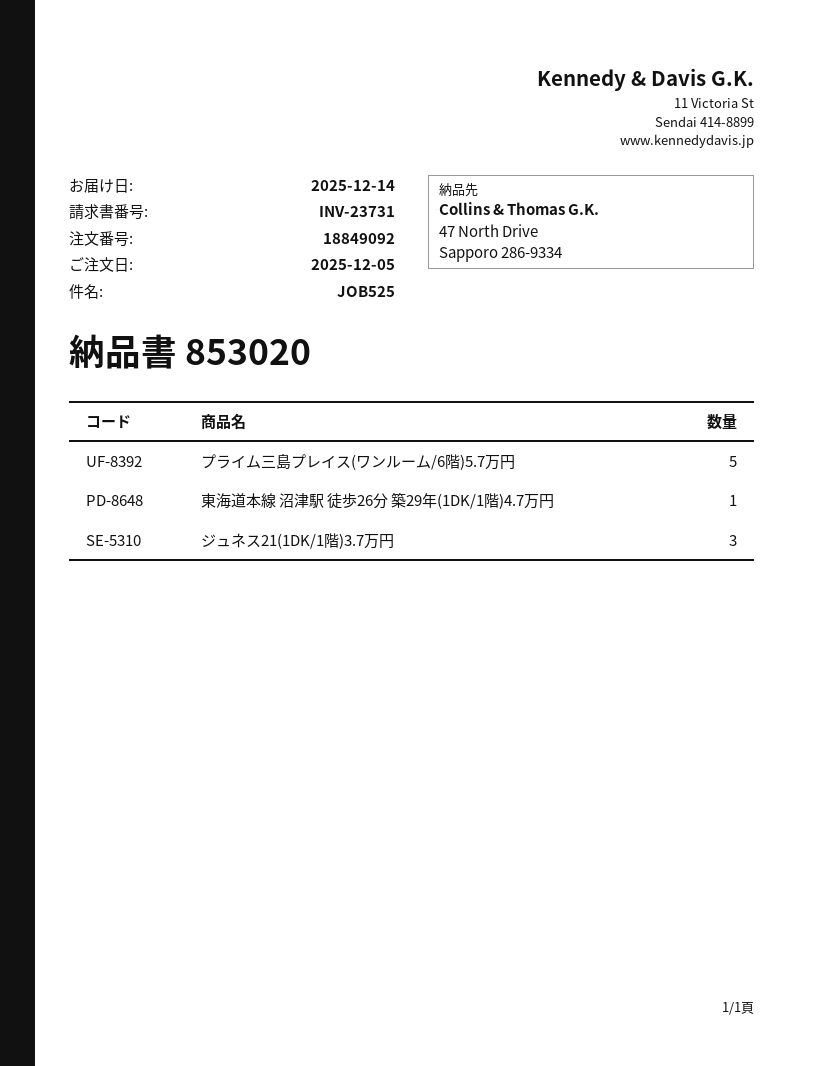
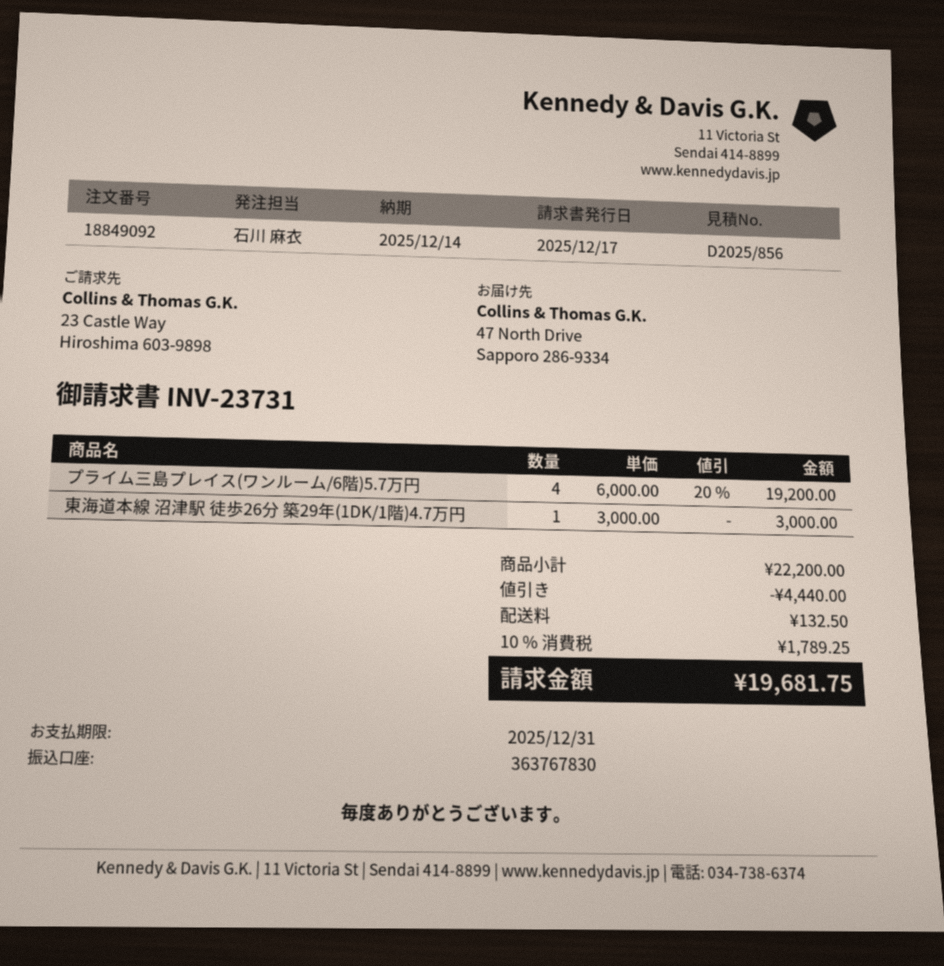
プライム三島プレイス(ワンルーム/6階)5.7万円: 5 -> 4
ジュネス21(1DK/1階)3.7万円: 3 -> none

